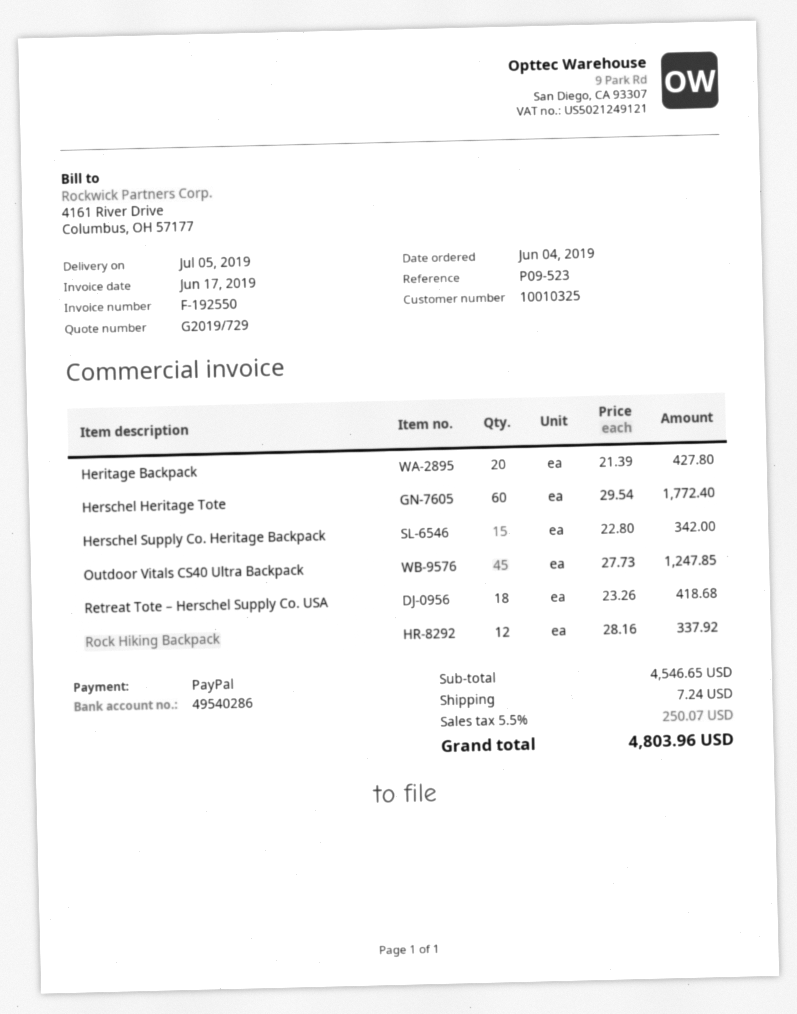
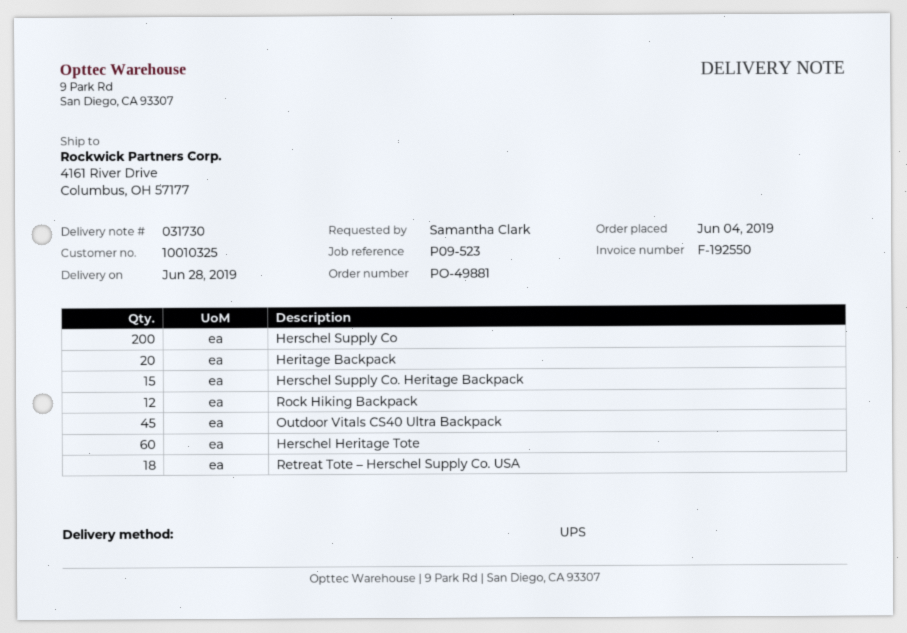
delivery date: 2019-07-05 -> 2019-06-28
Herschel Supply Co: none -> 200

